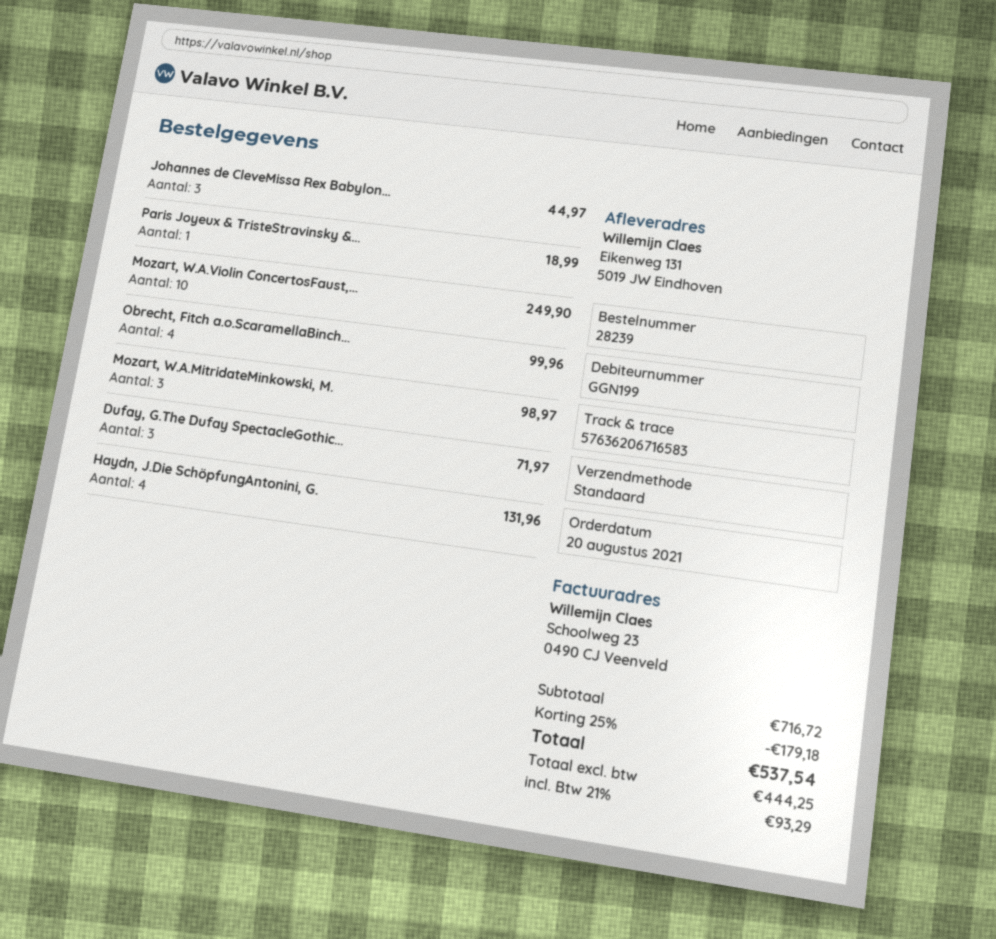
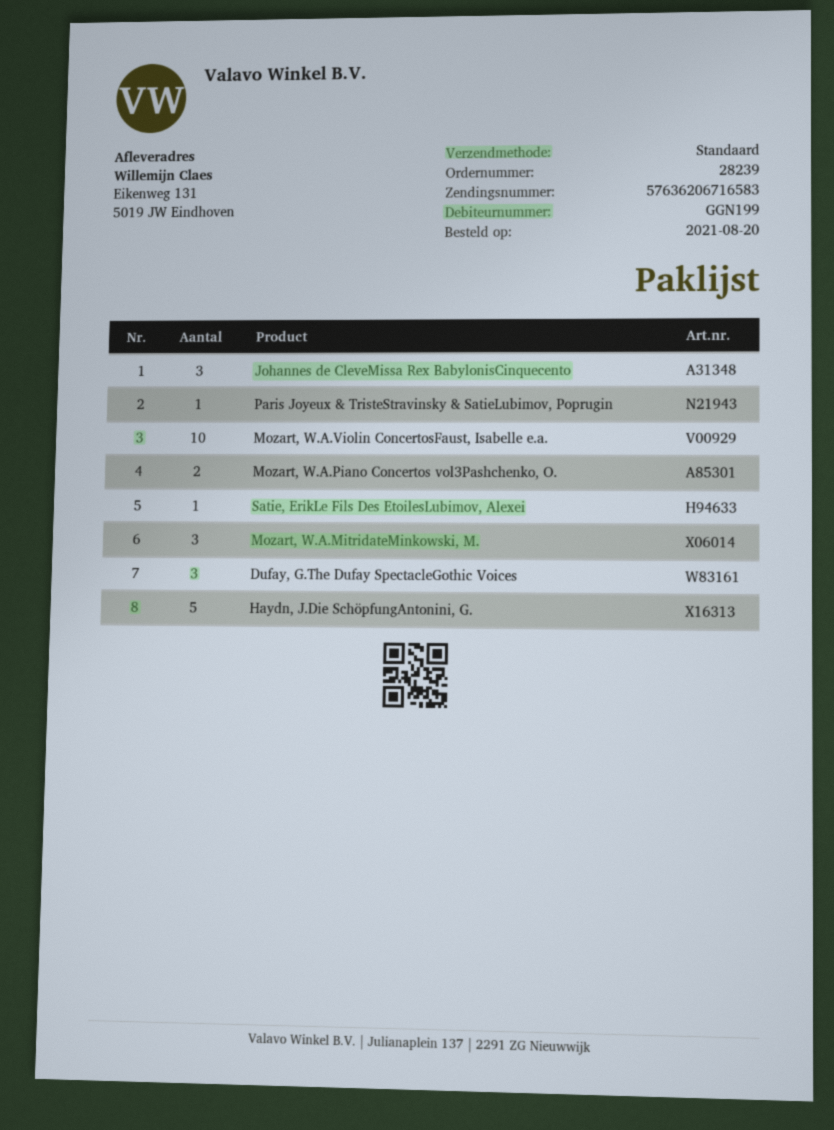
Obrecht, Fitch a.o.ScaramellaBinch...: 4 -> none
Haydn, J.Die SchöpfungAntonini, G.: 4 -> 5
Mozart, W.A.Piano Concertos vol3Pashchenko, O.: none -> 2
Satie, ErikLe Fils Des EtoilesLubimov, Alexei: none -> 1

